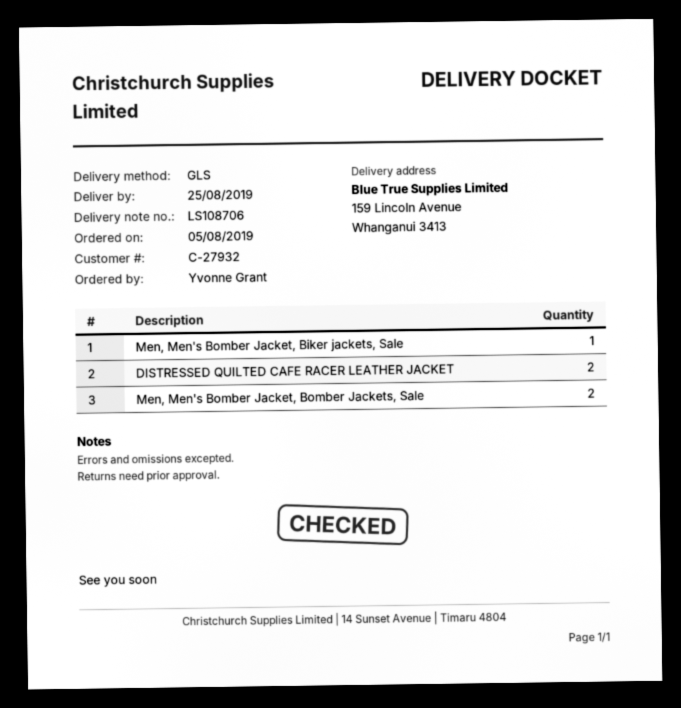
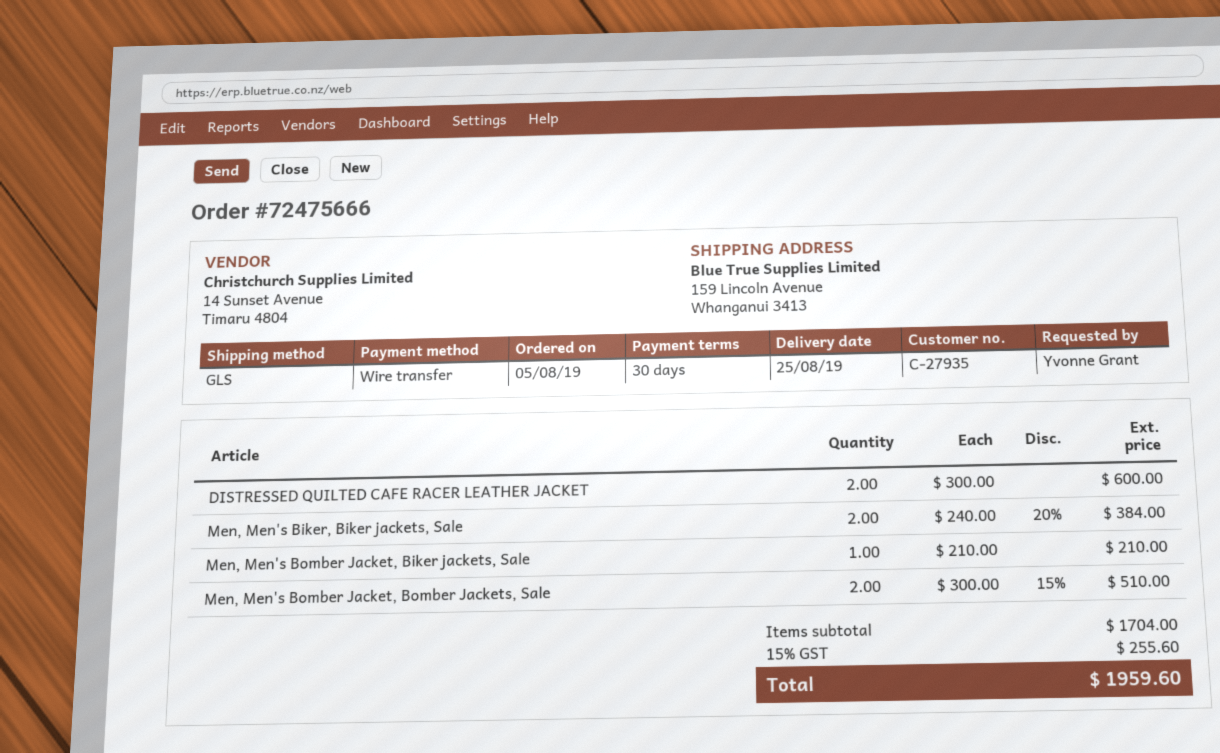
customer number: C-27932 -> C-27935
Men, Men's Biker, Biker jackets, Sale: none -> 2

